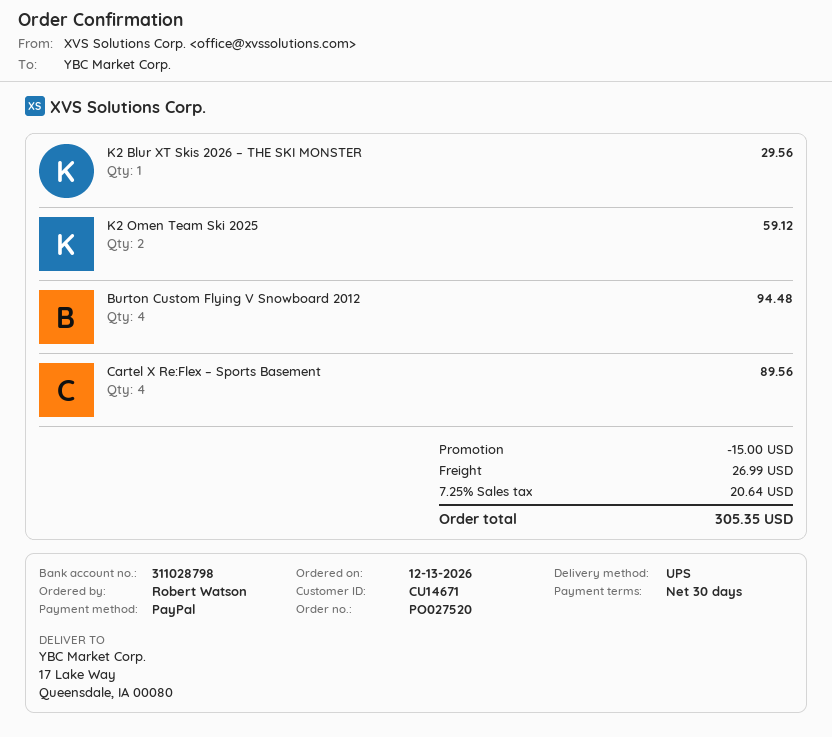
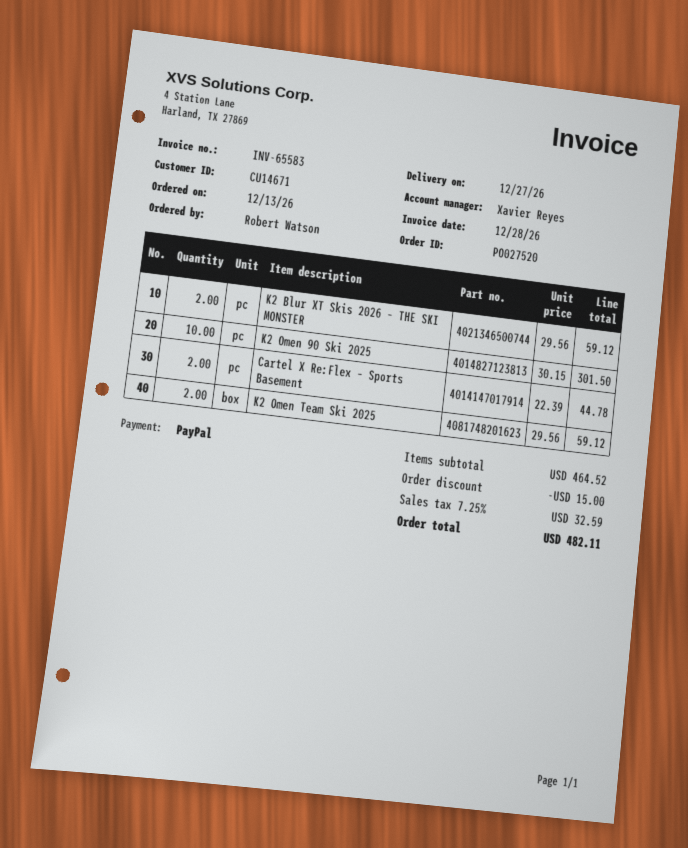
K2 Blur XT Skis 2026 – THE SKI MONSTER: 1 for 29.56 -> 2 for 59.12
Burton Custom Flying V Snowboard 2012: 4 for 94.48 -> none
Cartel X Re:Flex – Sports Basement: 4 for 89.56 -> 2 for 44.78
K2 Omen 90 Ski 2025: none -> 10 for 301.50
shipping: 26.99 -> none
tax: 7.25% = 20.64 -> 7.25% = 32.59
total: 305.35 -> 482.11

